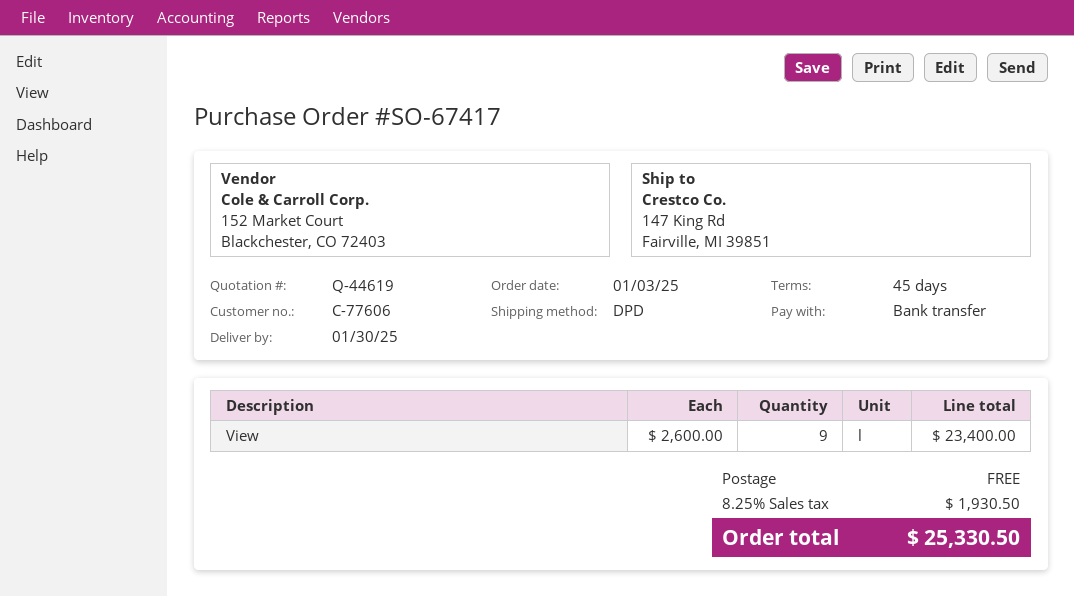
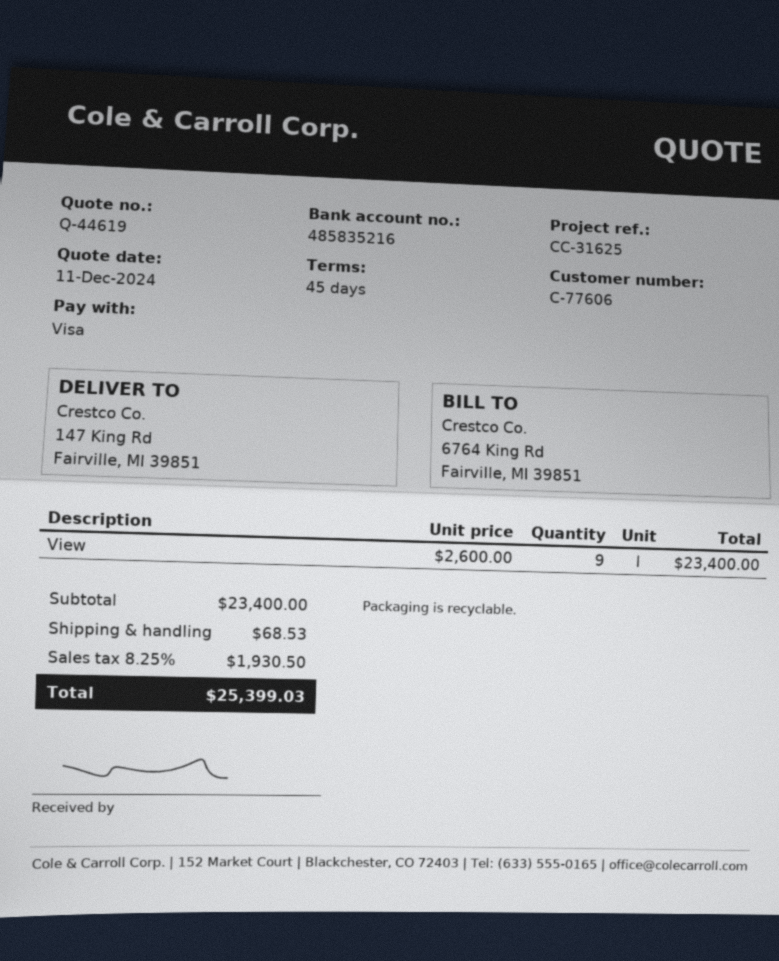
payment method: bank transfer -> Visa
shipping: 0.00 -> 68.53
total: 25330.50 -> 25399.03

